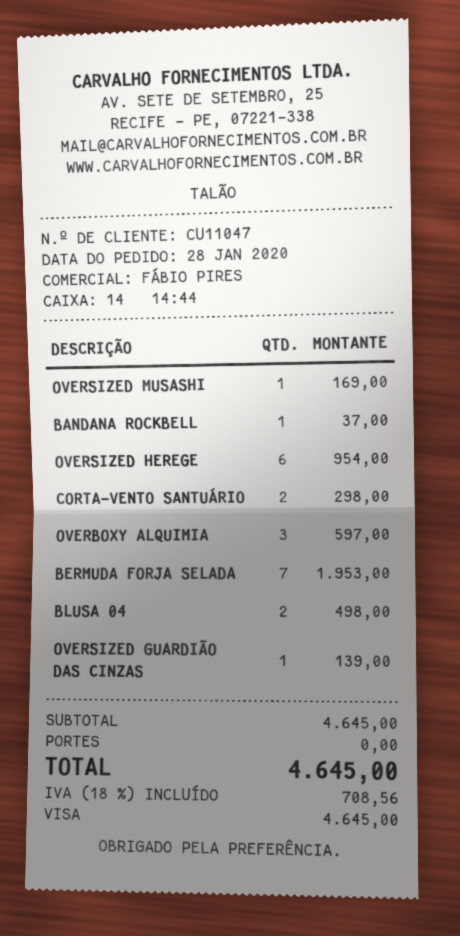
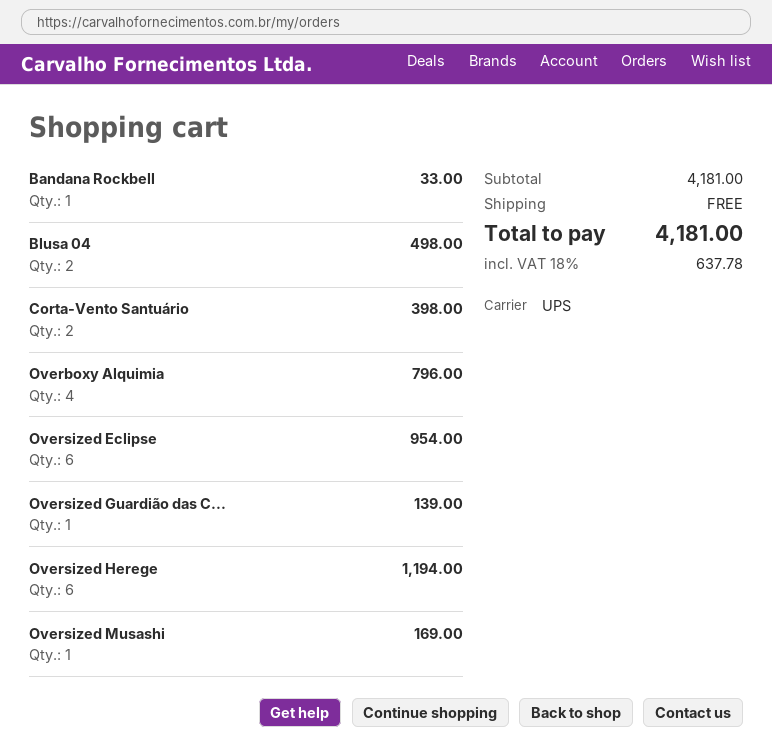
BANDANA ROCKBELL: 1 for 37.00 -> 1 for 33.00
OVERSIZED HEREGE: 6 for 954.00 -> 6 for 1194.00
CORTA-VENTO SANTUÁRIO: 2 for 298.00 -> 2 for 398.00
OVERBOXY ALQUIMIA: 3 for 597.00 -> 4 for 796.00
BERMUDA FORJA SELADA: 7 for 1953.00 -> none
Oversized Eclipse: none -> 6 for 954.00
subtotal: 4645.00 -> 4181.00
tax: 18% = 708.56 -> 18% = 637.78
total: 4645.00 -> 4181.00

